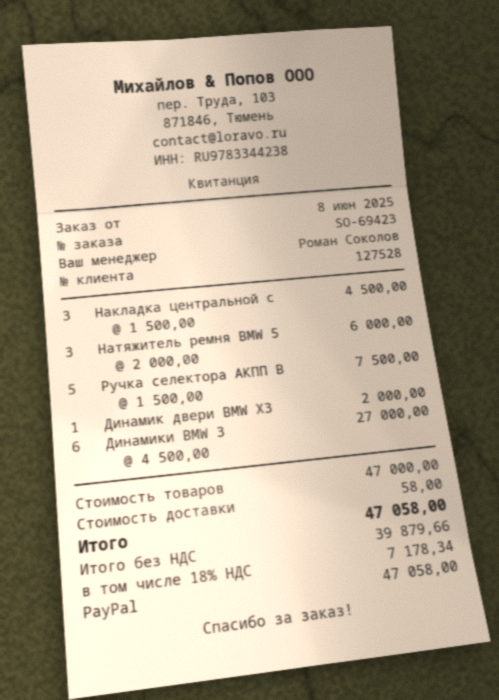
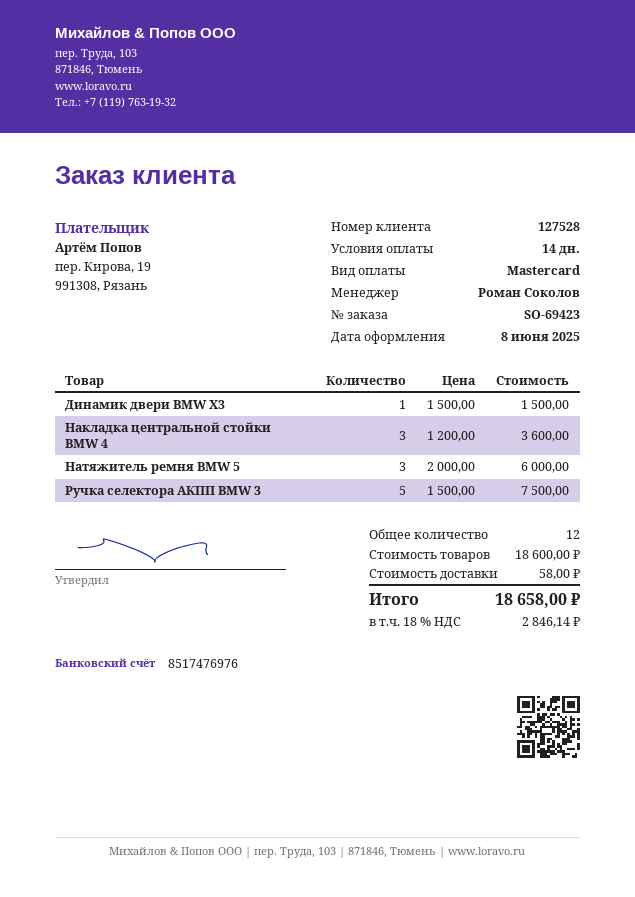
payment method: PayPal -> Mastercard
Накладка центральной с: 3 x 1500.00 = 4500.00 -> 3 x 1200.00 = 3600.00
Динамик двери BMW X3: 1 x 2000.00 = 2000.00 -> 1 x 1500.00 = 1500.00
Динамики BMW 3: 6 x 4500.00 = 27000.00 -> none
subtotal: 47000.00 -> 18600.00
tax: 18% = 7178.34 -> 18% = 2846.14
total: 47058.00 -> 18658.00

